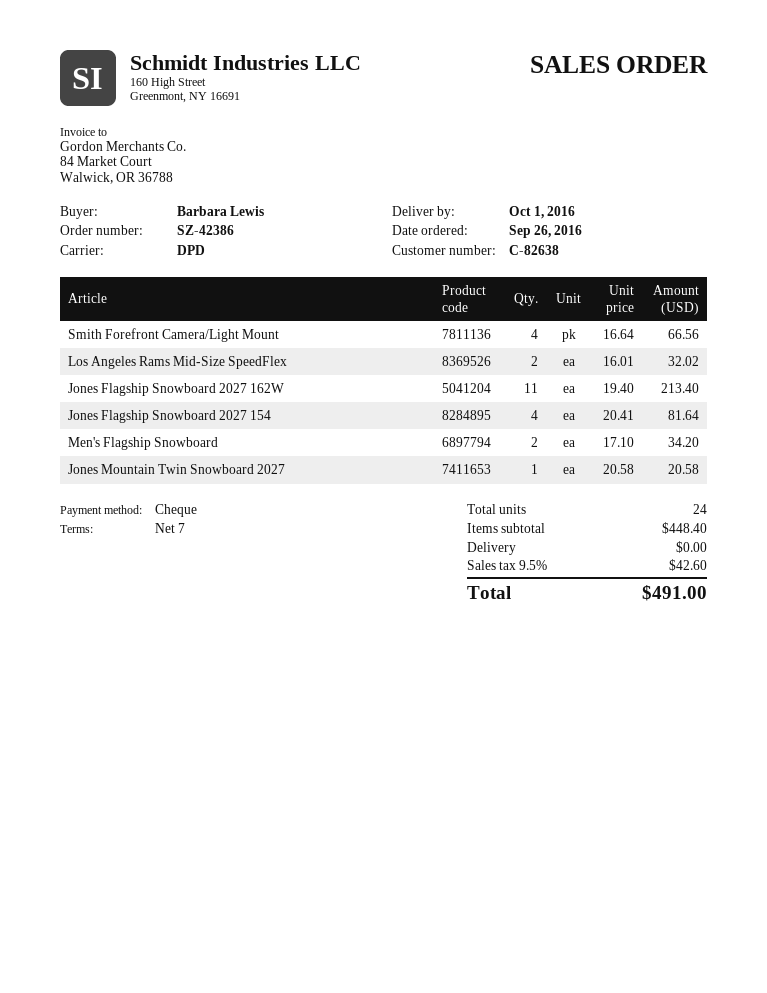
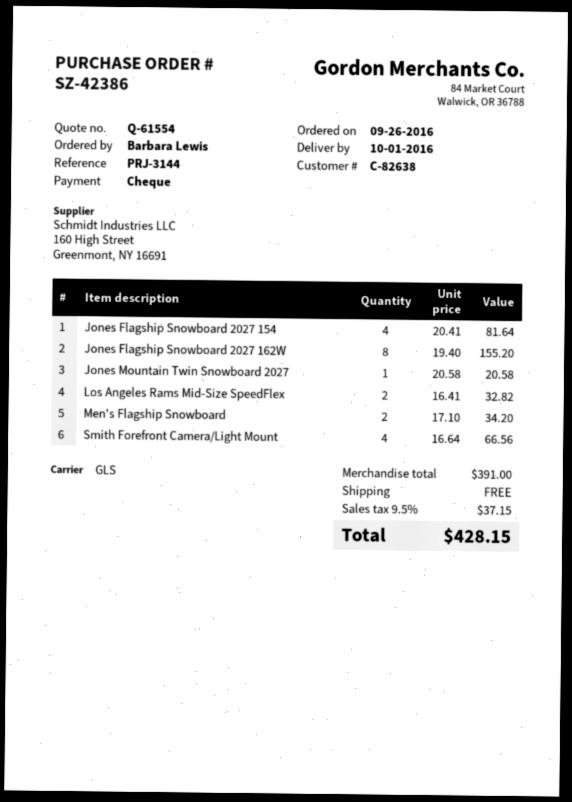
shipping method: DPD -> GLS
Los Angeles Rams Mid-Size SpeedFlex: 2 x 16.01 = 32.02 -> 2 x 16.41 = 32.82
Jones Flagship Snowboard 2027 162W: 11 x 19.40 = 213.40 -> 8 x 19.40 = 155.20
subtotal: 448.40 -> 391.00
tax: 9.5% = 42.60 -> 9.5% = 37.15
total: 491.00 -> 428.15

